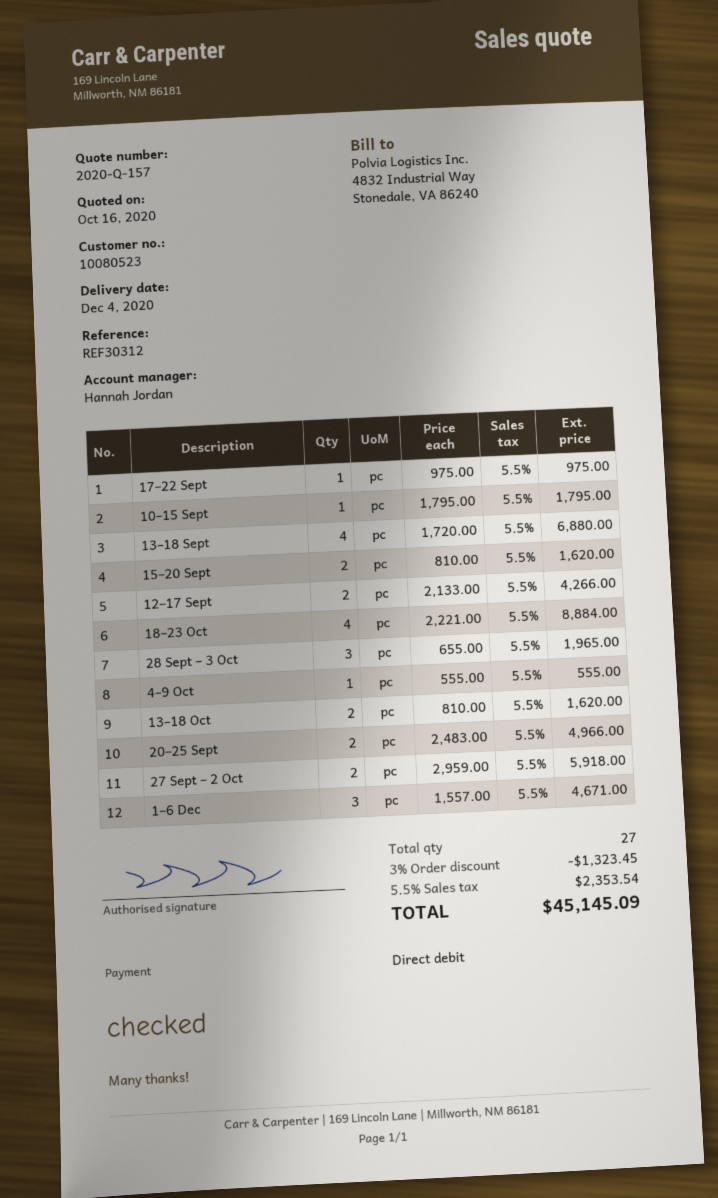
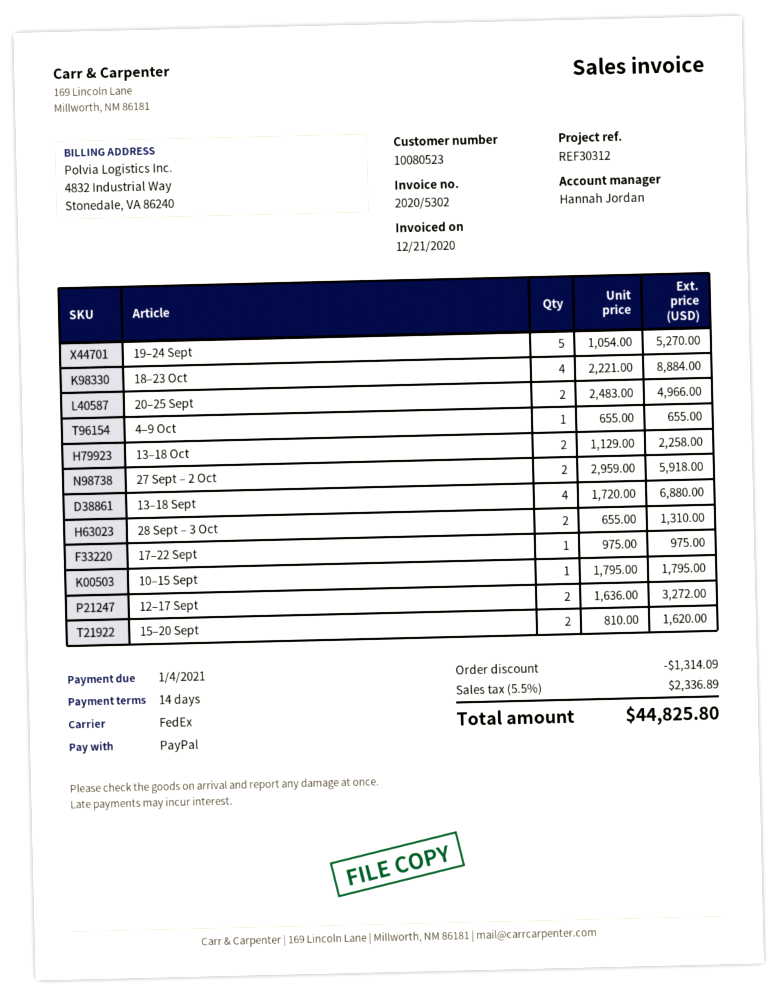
payment method: direct debit -> PayPal
12–17 Sept: 2 x 2133.00 = 4266.00 -> 2 x 1636.00 = 3272.00
28 Sept – 3 Oct: 3 x 655.00 = 1965.00 -> 2 x 655.00 = 1310.00
4–9 Oct: 1 x 555.00 = 555.00 -> 1 x 655.00 = 655.00
13–18 Oct: 2 x 810.00 = 1620.00 -> 2 x 1129.00 = 2258.00
1–6 Dec: 3 x 1557.00 = 4671.00 -> none
19–24 Sept: none -> 5 x 1054.00 = 5270.00
discount: 1323.45 -> 1314.09
tax: 5.5% = 2353.54 -> 5.5% = 2336.89
total: 45145.09 -> 44825.80

